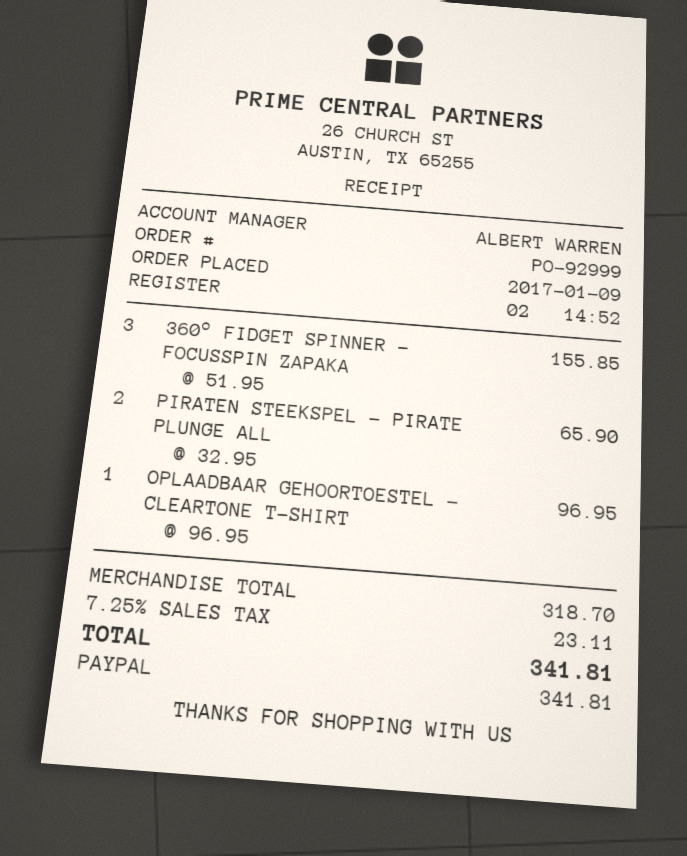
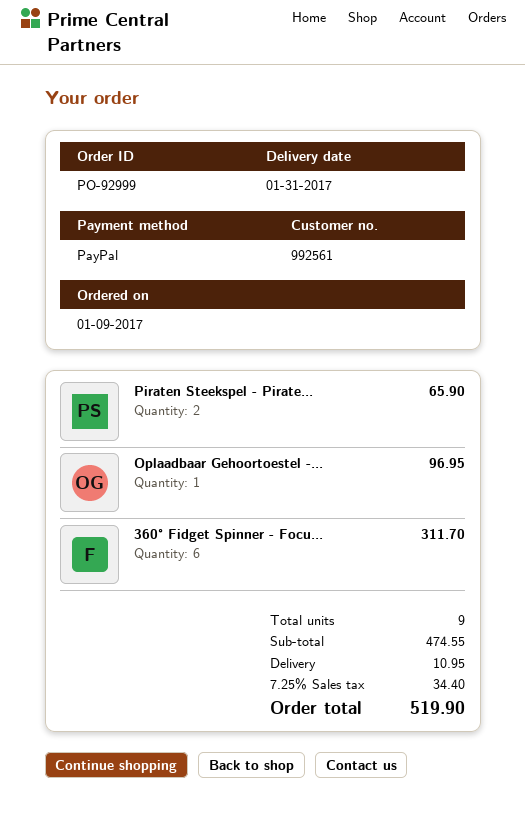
360° FIDGET SPINNER - FOCUSSPIN ZAPAKA: 3 for 155.85 -> 6 for 311.70
subtotal: 318.70 -> 474.55
shipping: none -> 10.95
tax: 7.25% = 23.11 -> 7.25% = 34.40
total: 341.81 -> 519.90

